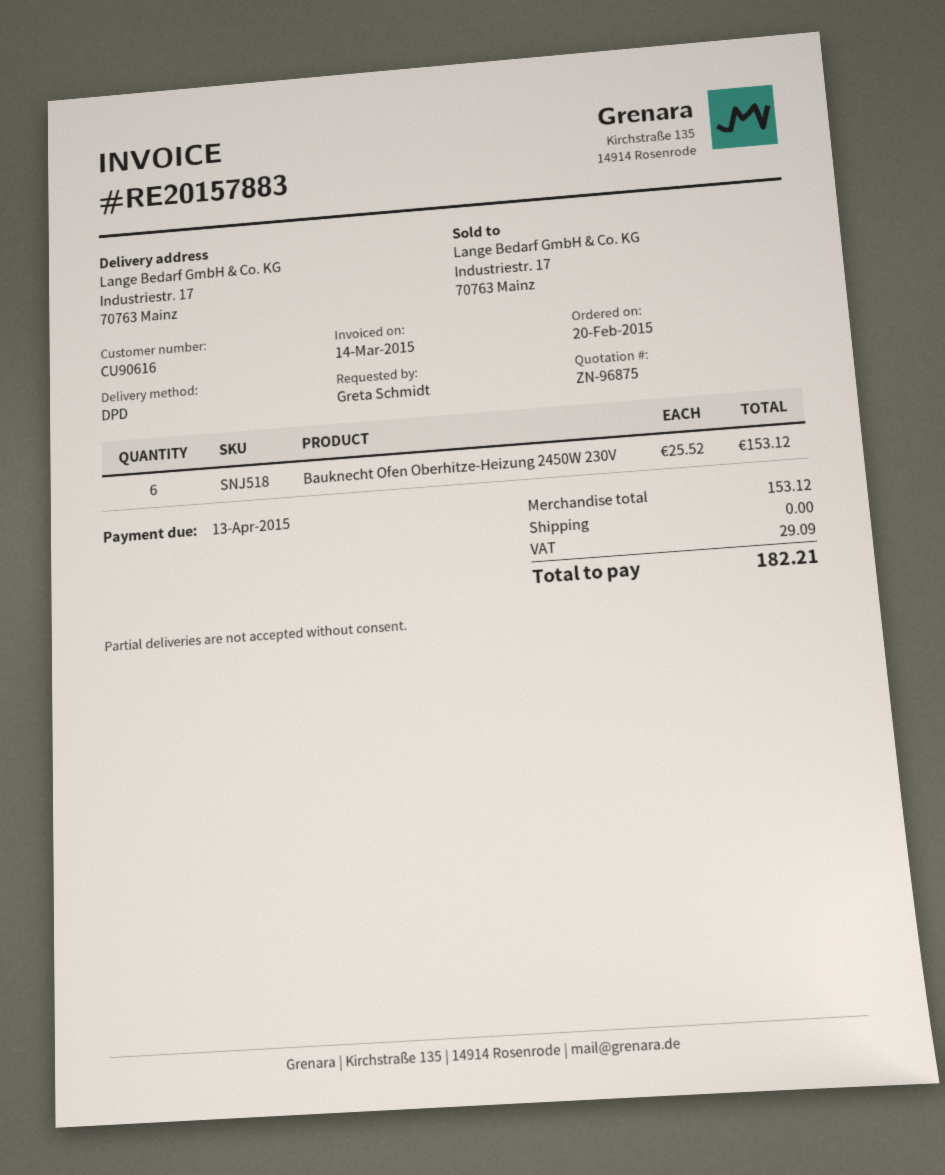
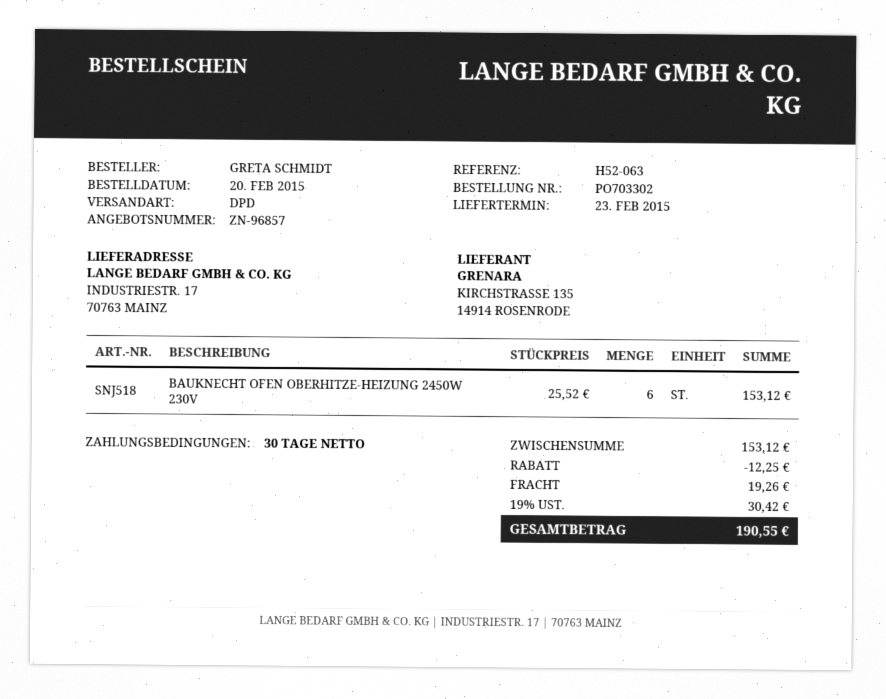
quote number: ZN-96875 -> ZN-96857
discount: none -> 12.25
shipping: 0.00 -> 19.26
tax: 29.09 -> 30.42
total: 182.21 -> 190.55

